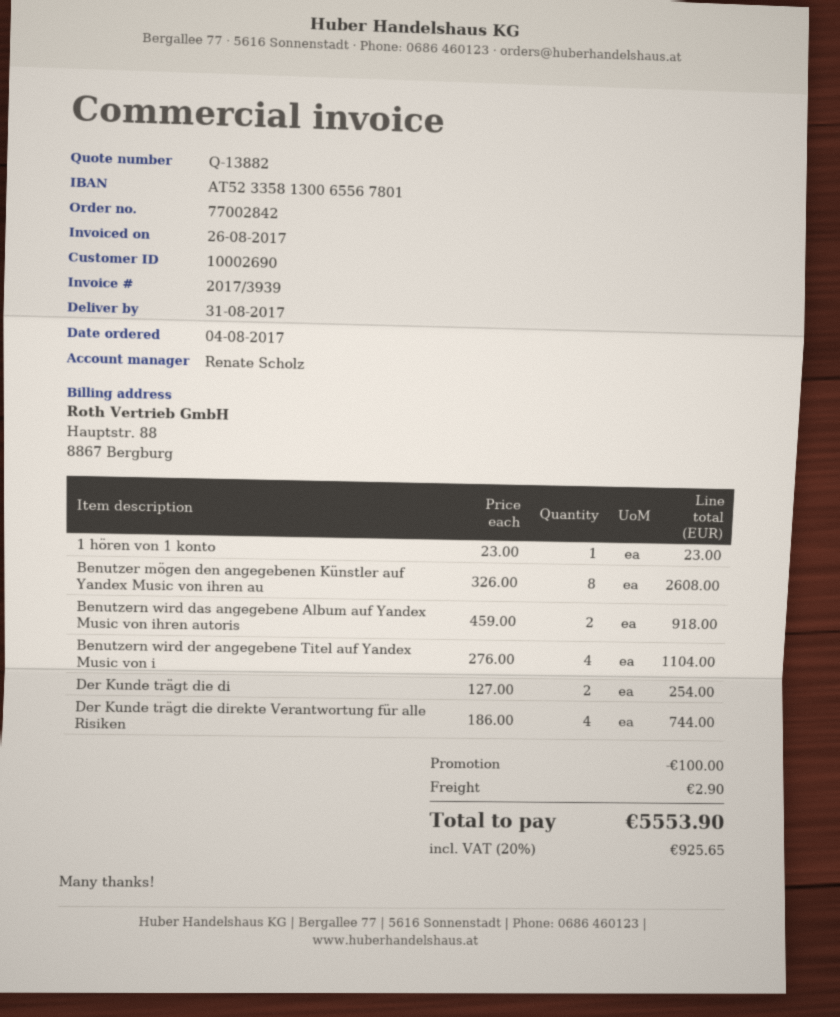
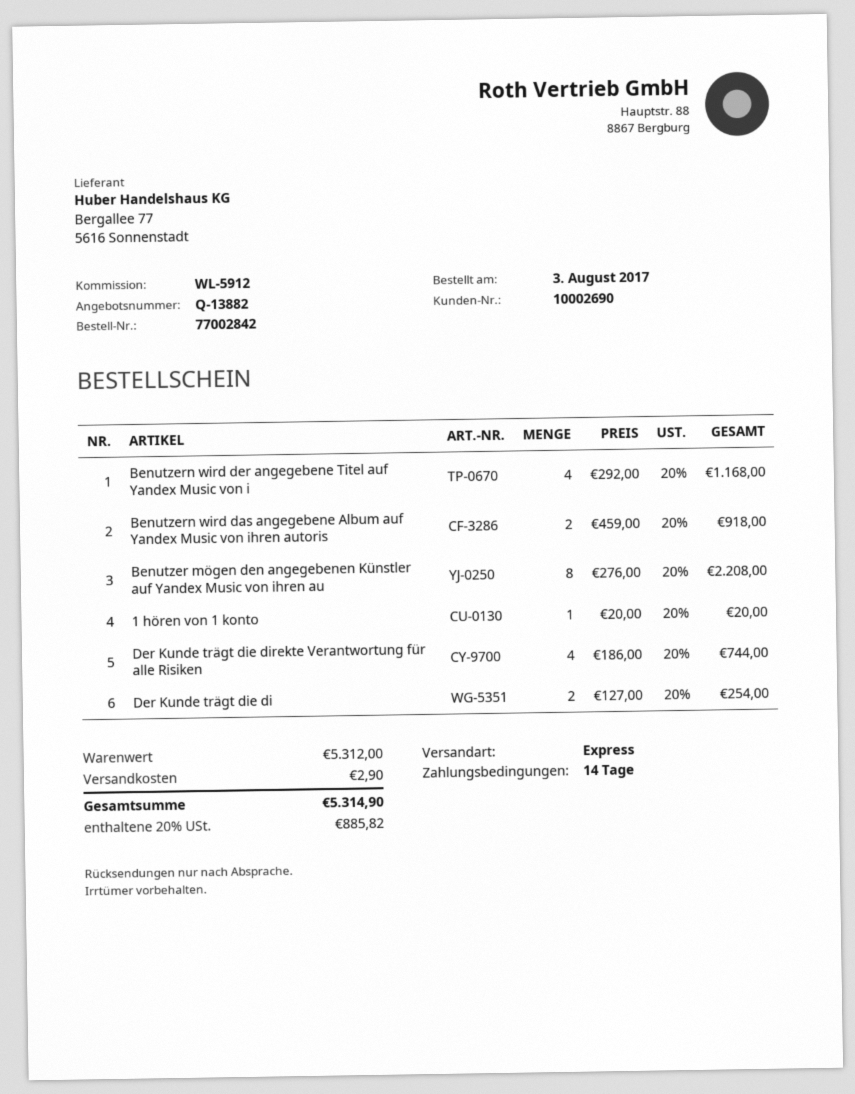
order date: 2017-08-04 -> 2017-08-03
1 hören von 1 konto: 1 x 23.00 = 23.00 -> 1 x 20.00 = 20.00
Benutzer mögen den angegebenen Künstler auf Yandex Music von ihren au: 8 x 326.00 = 2608.00 -> 8 x 276.00 = 2208.00
Benutzern wird der angegebene Titel auf Yandex Music von i: 4 x 276.00 = 1104.00 -> 4 x 292.00 = 1168.00
discount: 100.00 -> none
tax: 20% = 925.65 -> 20% = 885.82
total: 5553.90 -> 5314.90

